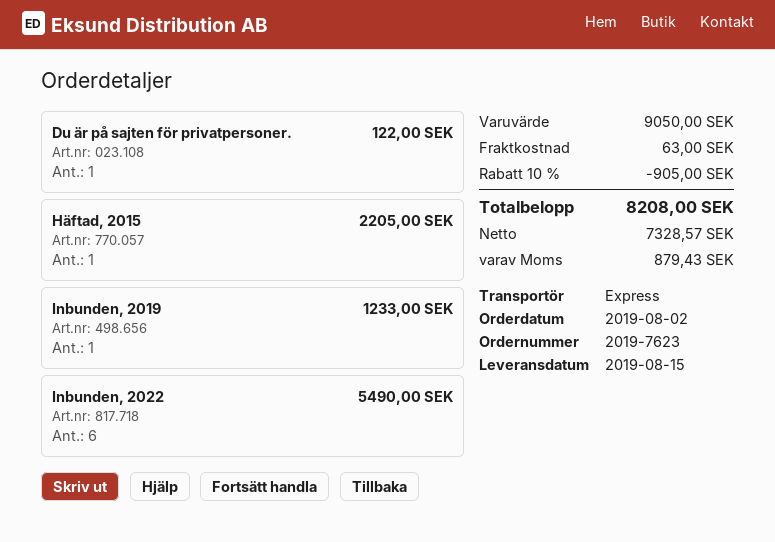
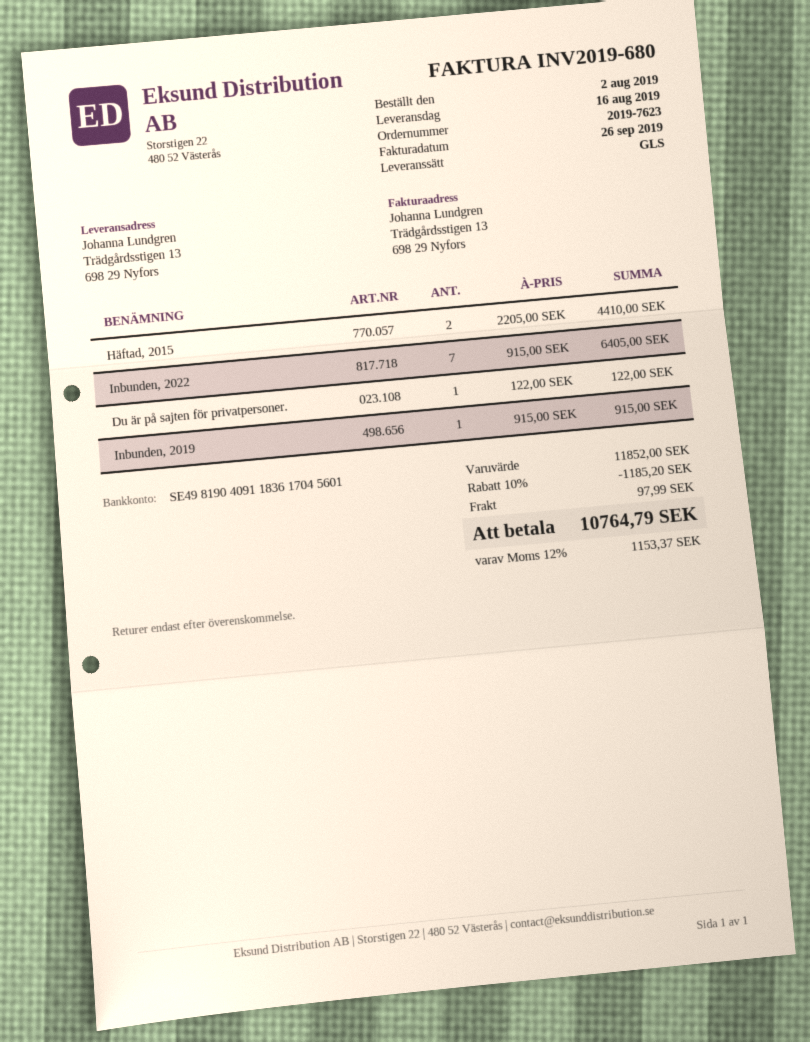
delivery date: 2019-08-15 -> 2019-08-16
shipping method: express -> GLS
Häftad, 2015: 1 for 2205.00 -> 2 for 4410.00
Inbunden, 2019: 1 for 1233.00 -> 1 for 915.00
Inbunden, 2022: 6 for 5490.00 -> 7 for 6405.00
subtotal: 9050.00 -> 11852.00
discount: 10% = 905.00 -> 10% = 1185.20
shipping: 63.00 -> 97.99
tax: 879.43 -> 1153.37
total: 8208.00 -> 10764.79

